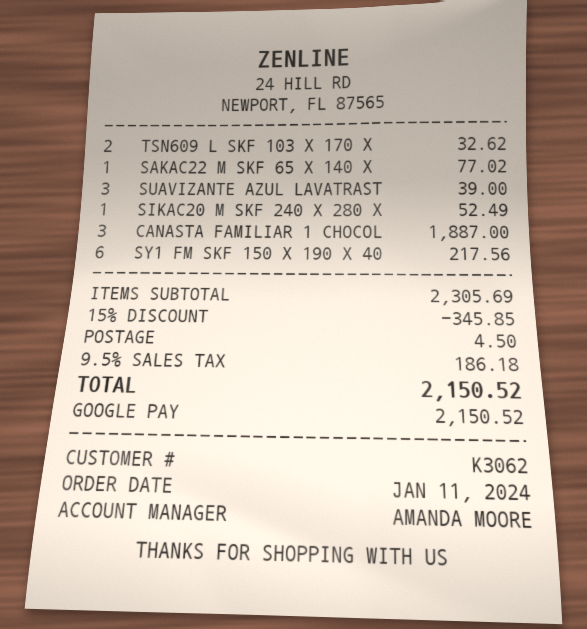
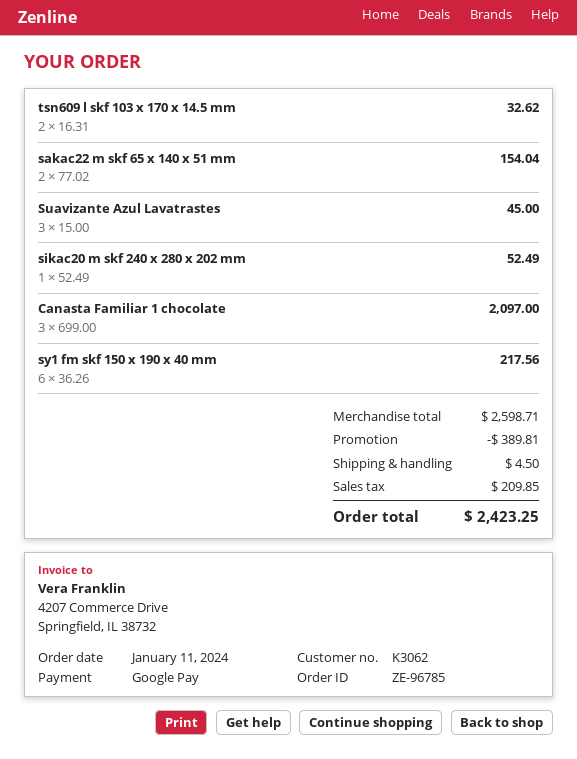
SAKAC22 M SKF 65 X 140 X: 1 for 77.02 -> 2 for 154.04
SUAVIZANTE AZUL LAVATRAST: 3 for 39.00 -> 3 for 45.00
CANASTA FAMILIAR 1 CHOCOL: 3 for 1887.00 -> 3 for 2097.00
subtotal: 2305.69 -> 2598.71
discount: 345.85 -> 389.81
tax: 186.18 -> 209.85
total: 2150.52 -> 2423.25

